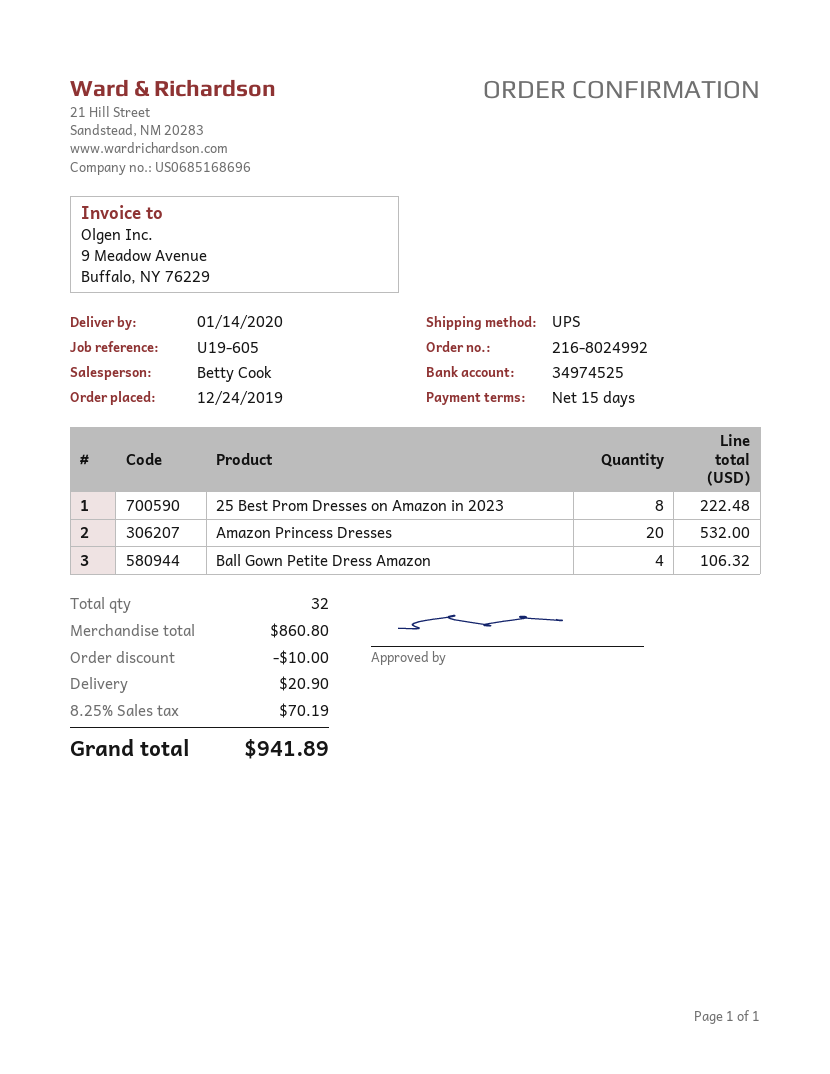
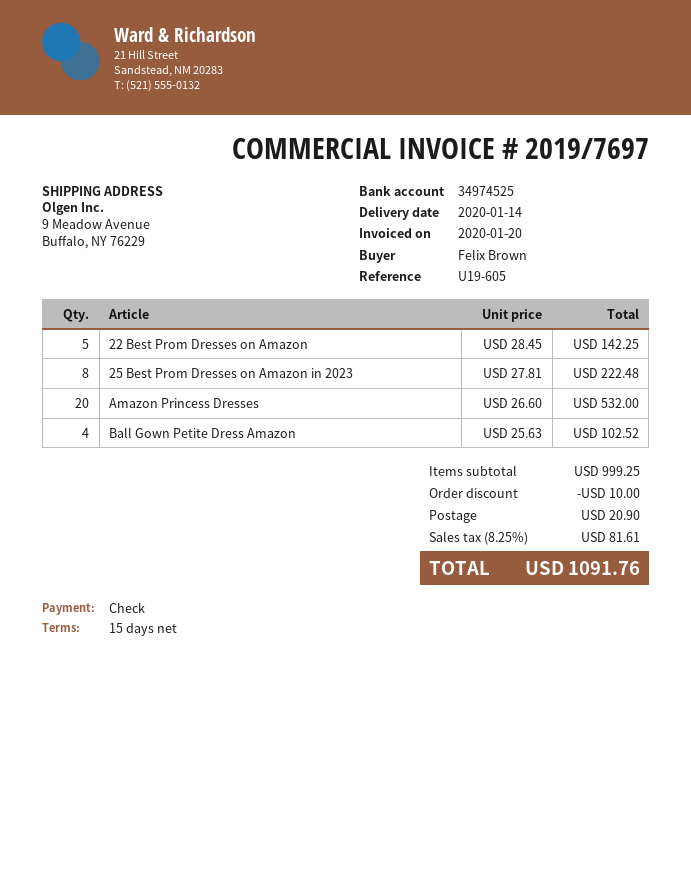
Ball Gown Petite Dress Amazon: 4 for 106.32 -> 4 for 102.52
22 Best Prom Dresses on Amazon: none -> 5 for 142.25
subtotal: 860.80 -> 999.25
tax: 8.25% = 70.19 -> 8.25% = 81.61
total: 941.89 -> 1091.76

